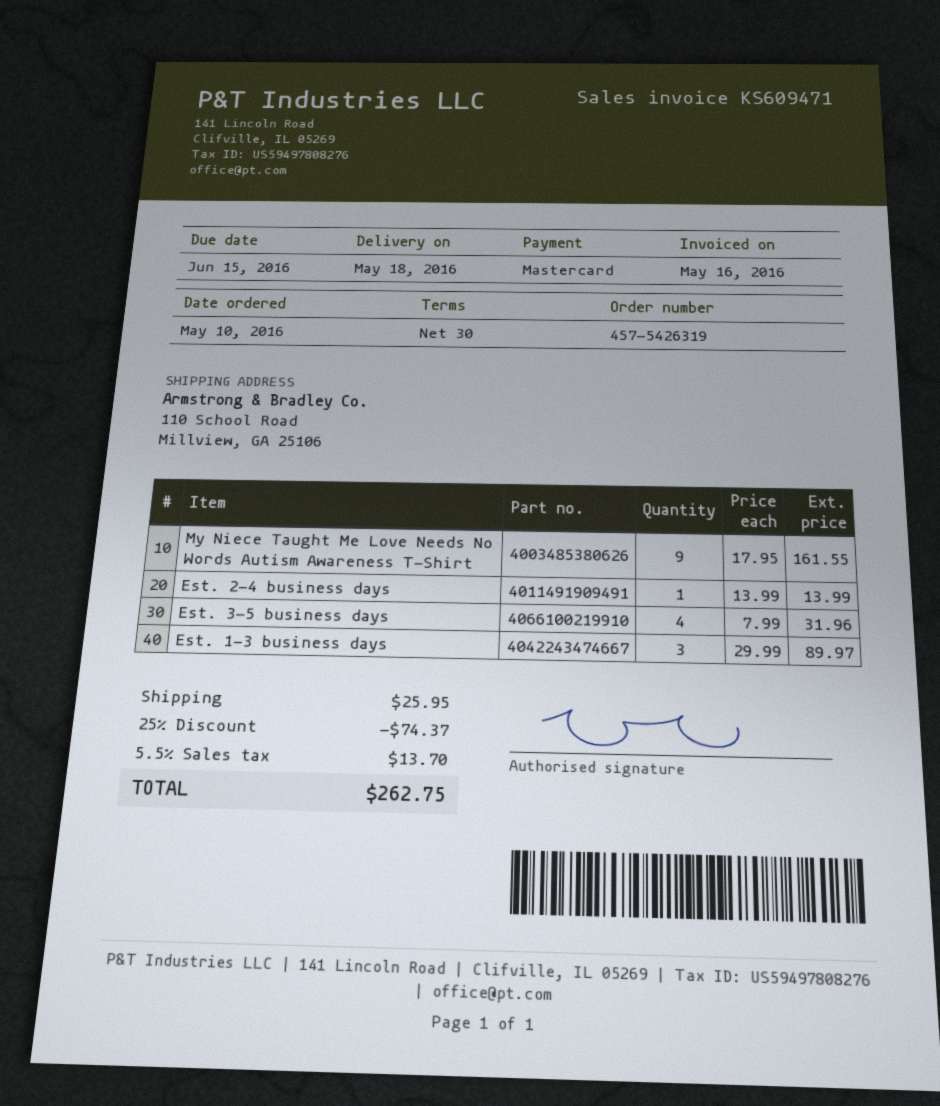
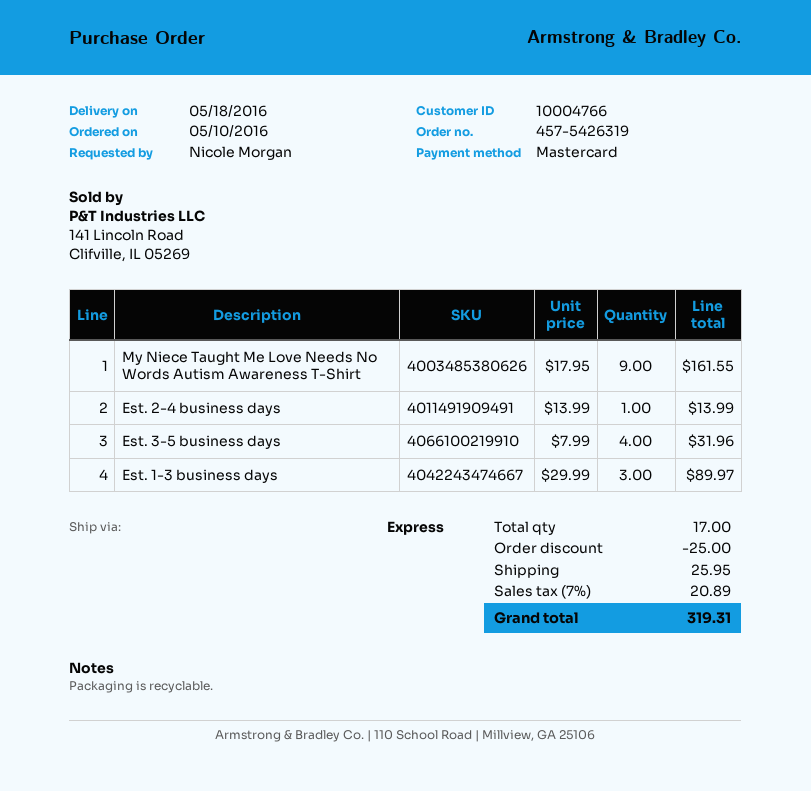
discount: 74.37 -> 25.00
tax: 5.5% = 13.70 -> 7% = 20.89
total: 262.75 -> 319.31

